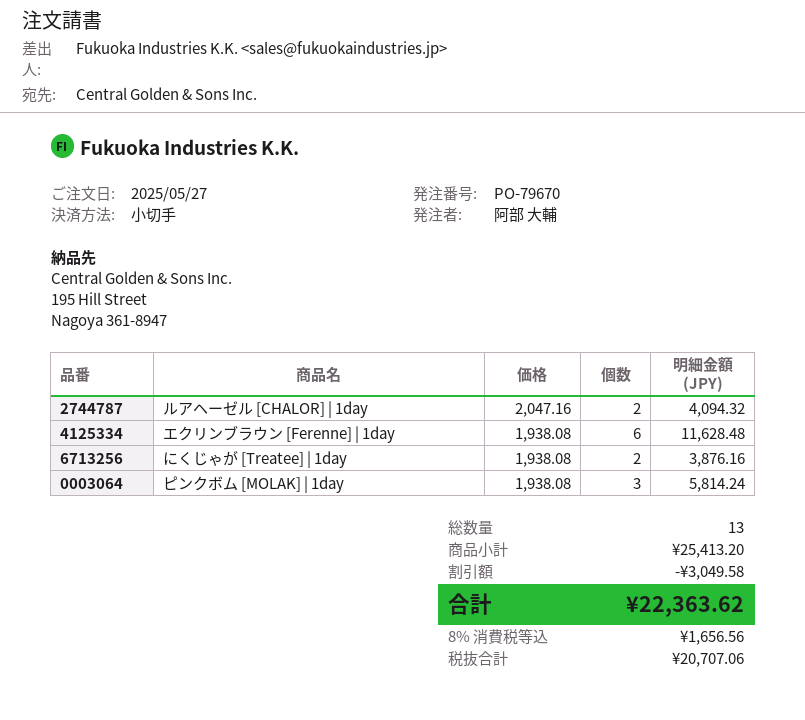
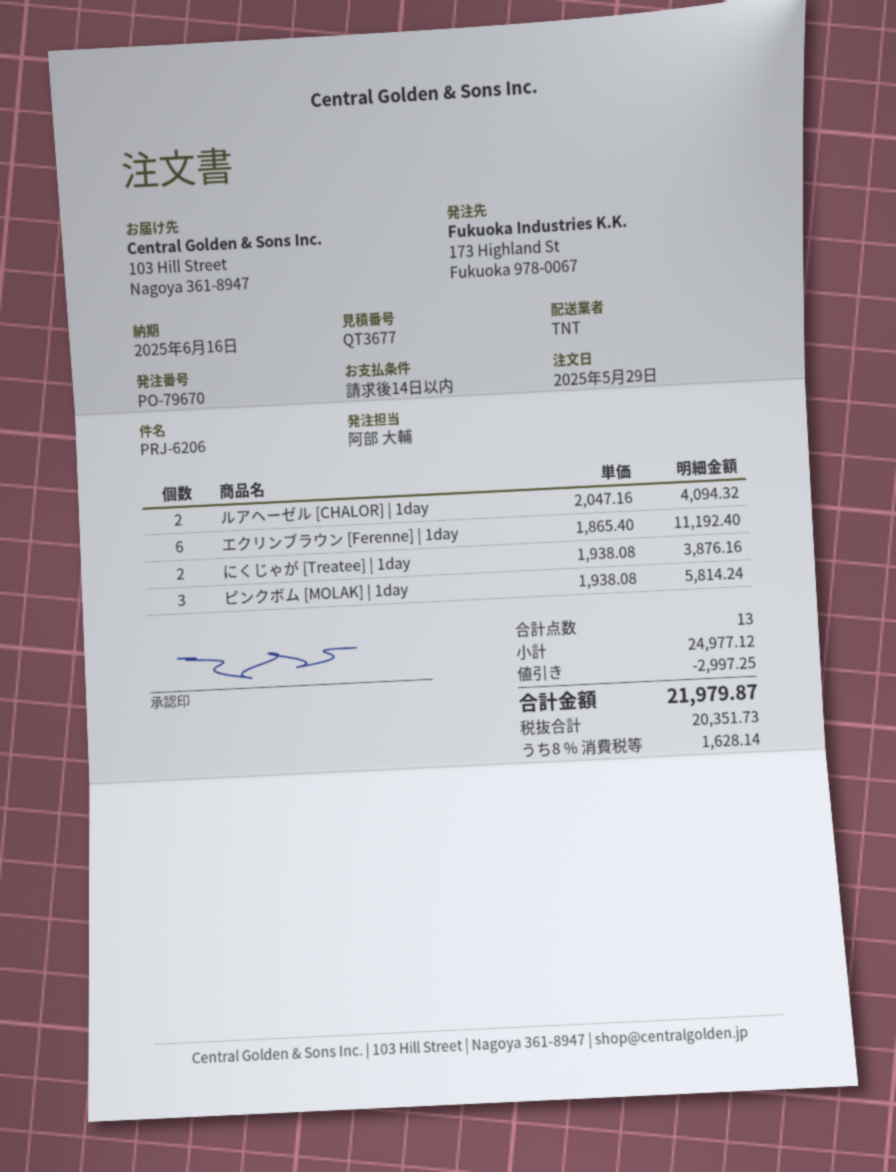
order date: 2025-05-27 -> 2025-05-29
ship to: 195 Hill Street, Nagoya 361-8947 -> 103 Hill Street, Nagoya 361-8947
エクリンブラウン [Ferenne] | 1day: 6 x 1938.08 = 11628.48 -> 6 x 1865.40 = 11192.40
subtotal: 25413.20 -> 24977.12
discount: 3049.58 -> 2997.25
net: 20707.06 -> 20351.73
tax: 8% = 1656.56 -> 8% = 1628.14
total: 22363.62 -> 21979.87

